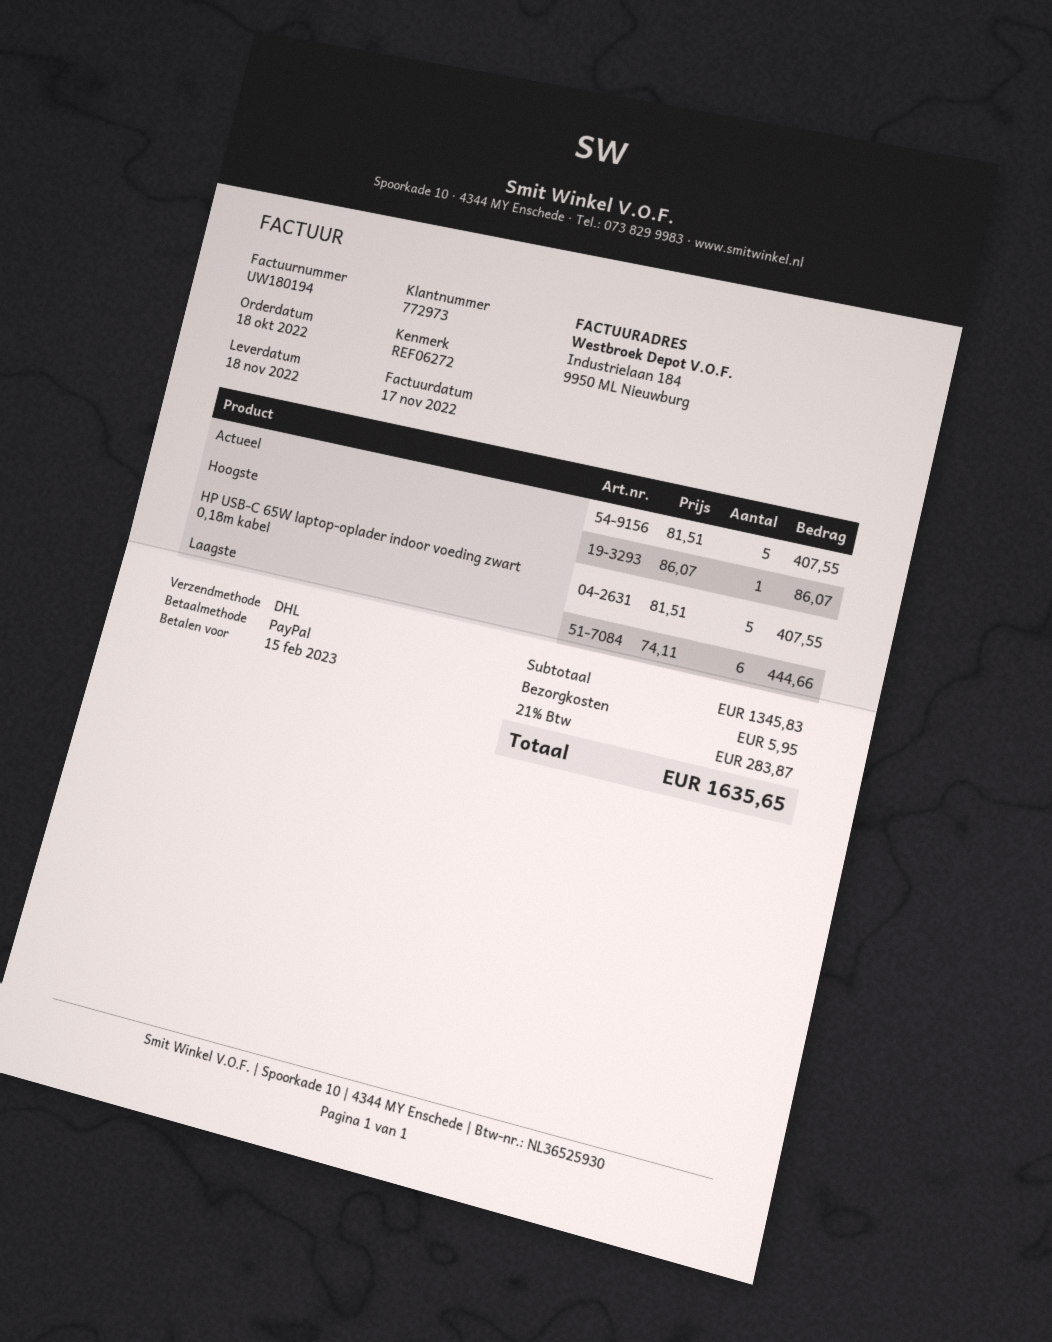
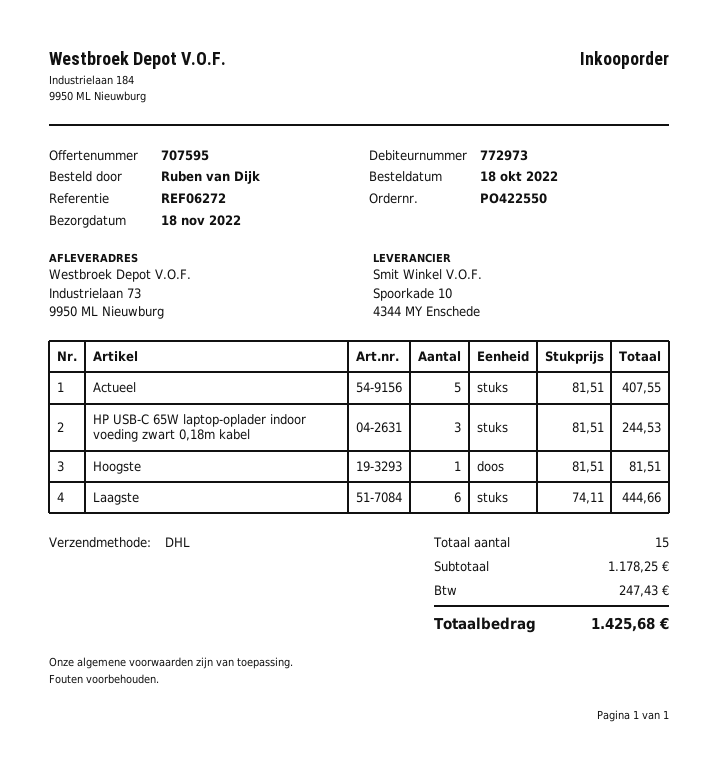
Hoogste: 1 x 86.07 = 86.07 -> 1 x 81.51 = 81.51
HP USB-C 65W laptop-oplader indoor voeding zwart 0,18m kabel: 5 x 81.51 = 407.55 -> 3 x 81.51 = 244.53
subtotal: 1345.83 -> 1178.25
shipping: 5.95 -> none
tax: 283.87 -> 247.43
total: 1635.65 -> 1425.68

